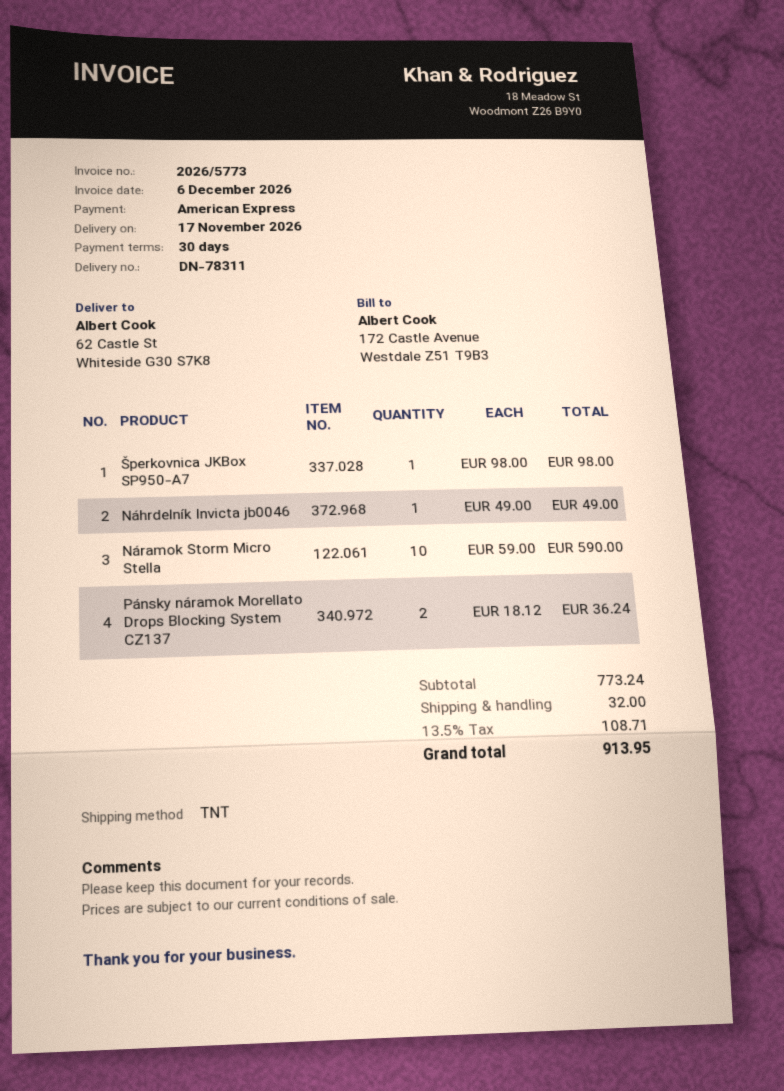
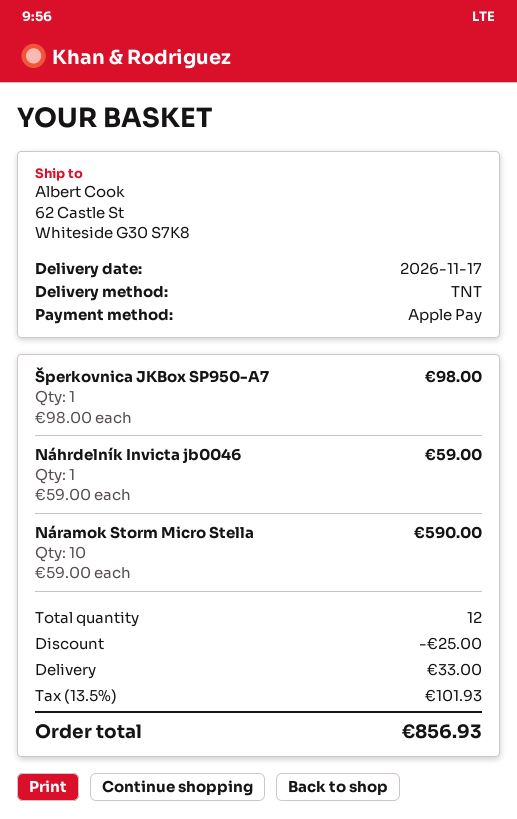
payment method: American Express -> Apple Pay
Náhrdelník Invicta jb0046: 1 x 49.00 = 49.00 -> 1 x 59.00 = 59.00
Pánsky náramok Morellato Drops Blocking System CZ137: 2 x 18.12 = 36.24 -> none
discount: none -> 25.00
shipping: 32.00 -> 33.00
tax: 13.5% = 108.71 -> 13.5% = 101.93
total: 913.95 -> 856.93

